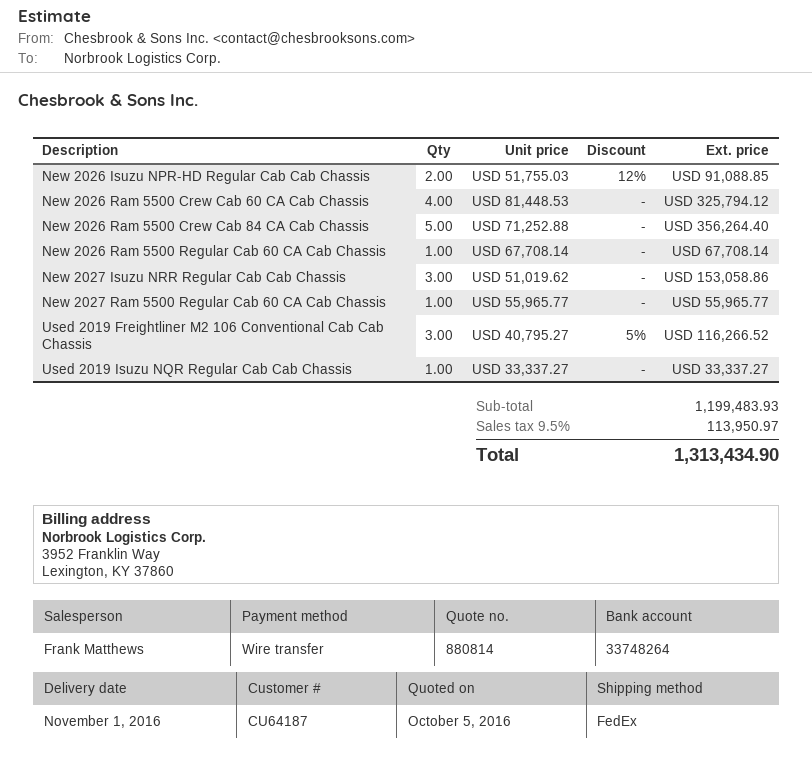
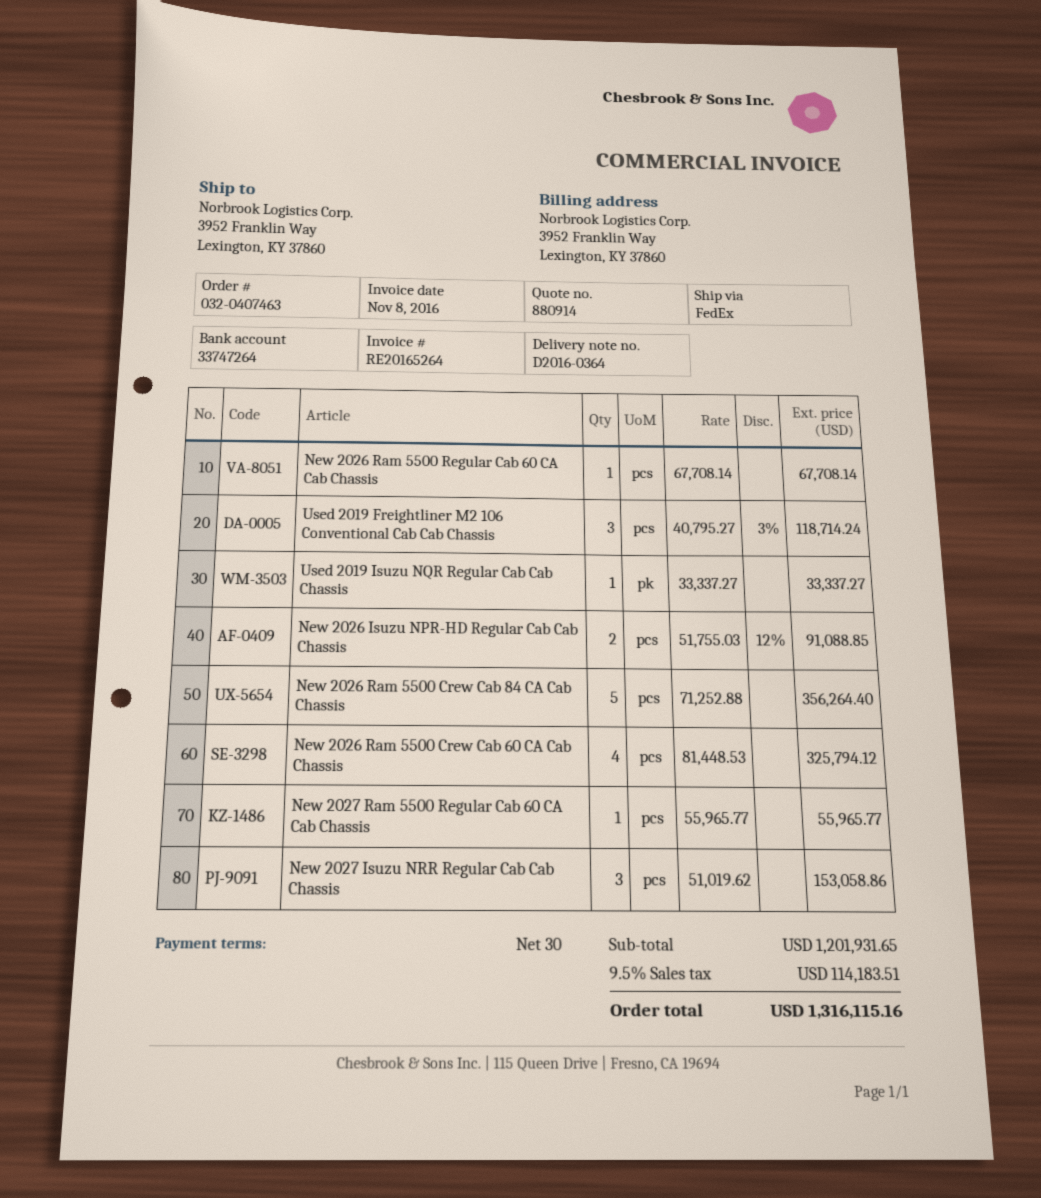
quote number: 880814 -> 880914
bank account: 33748264 -> 33747264
Used 2019 Freightliner M2 106 Conventional Cab Cab Chassis: 3 x 40795.27 - 5% = 116266.52 -> 3 x 40795.27 - 3% = 118714.24
subtotal: 1199483.93 -> 1201931.65
tax: 9.5% = 113950.97 -> 9.5% = 114183.51
total: 1313434.90 -> 1316115.16

